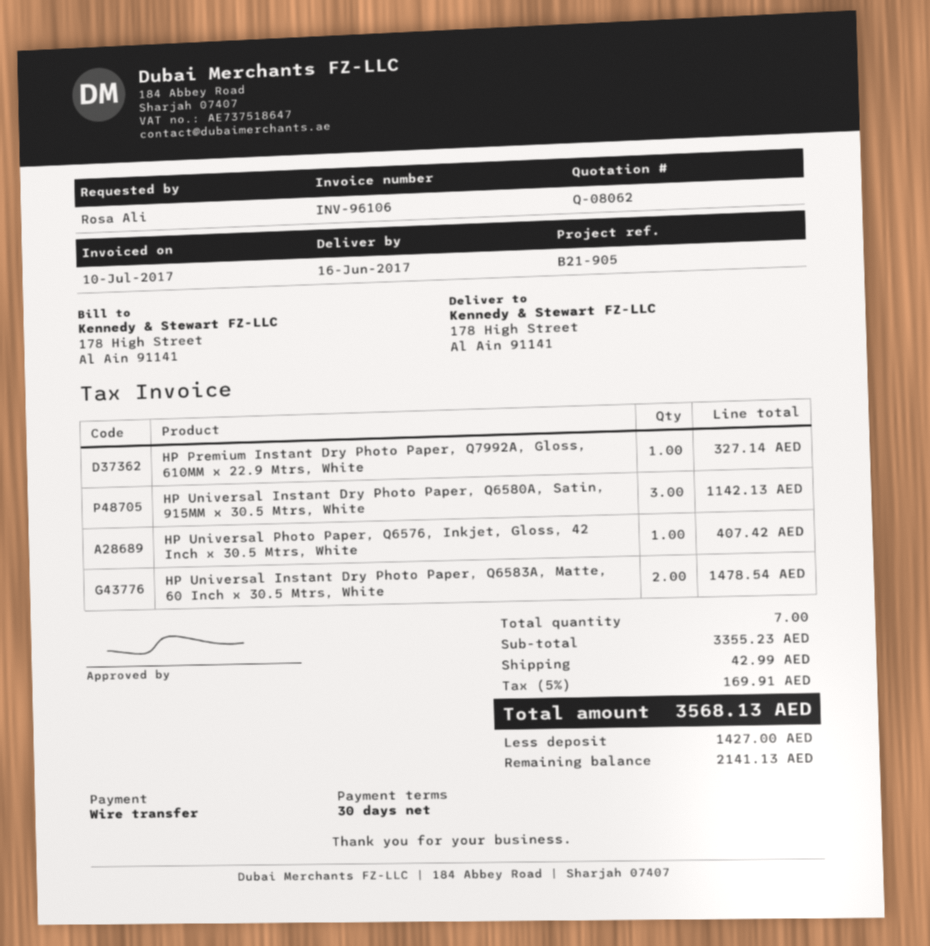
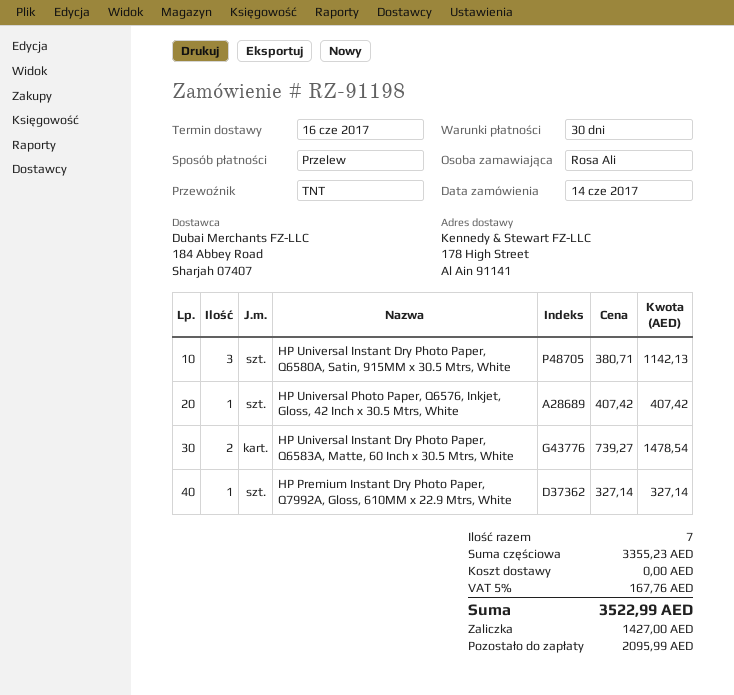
shipping: 42.99 -> 0.00
tax: 5% = 169.91 -> 5% = 167.76
total: 3568.13 -> 3522.99
balance: 2141.13 -> 2095.99

